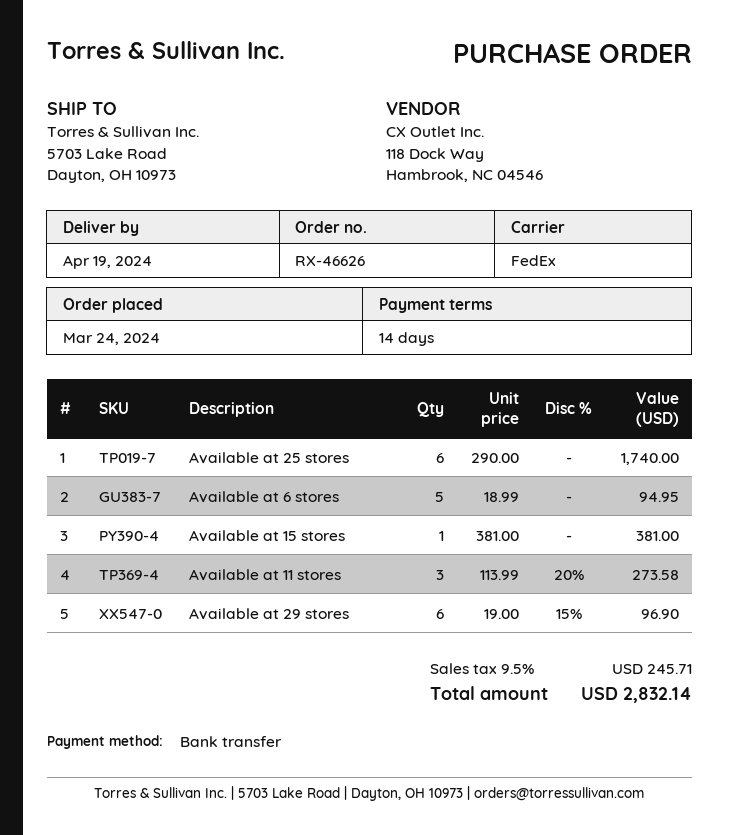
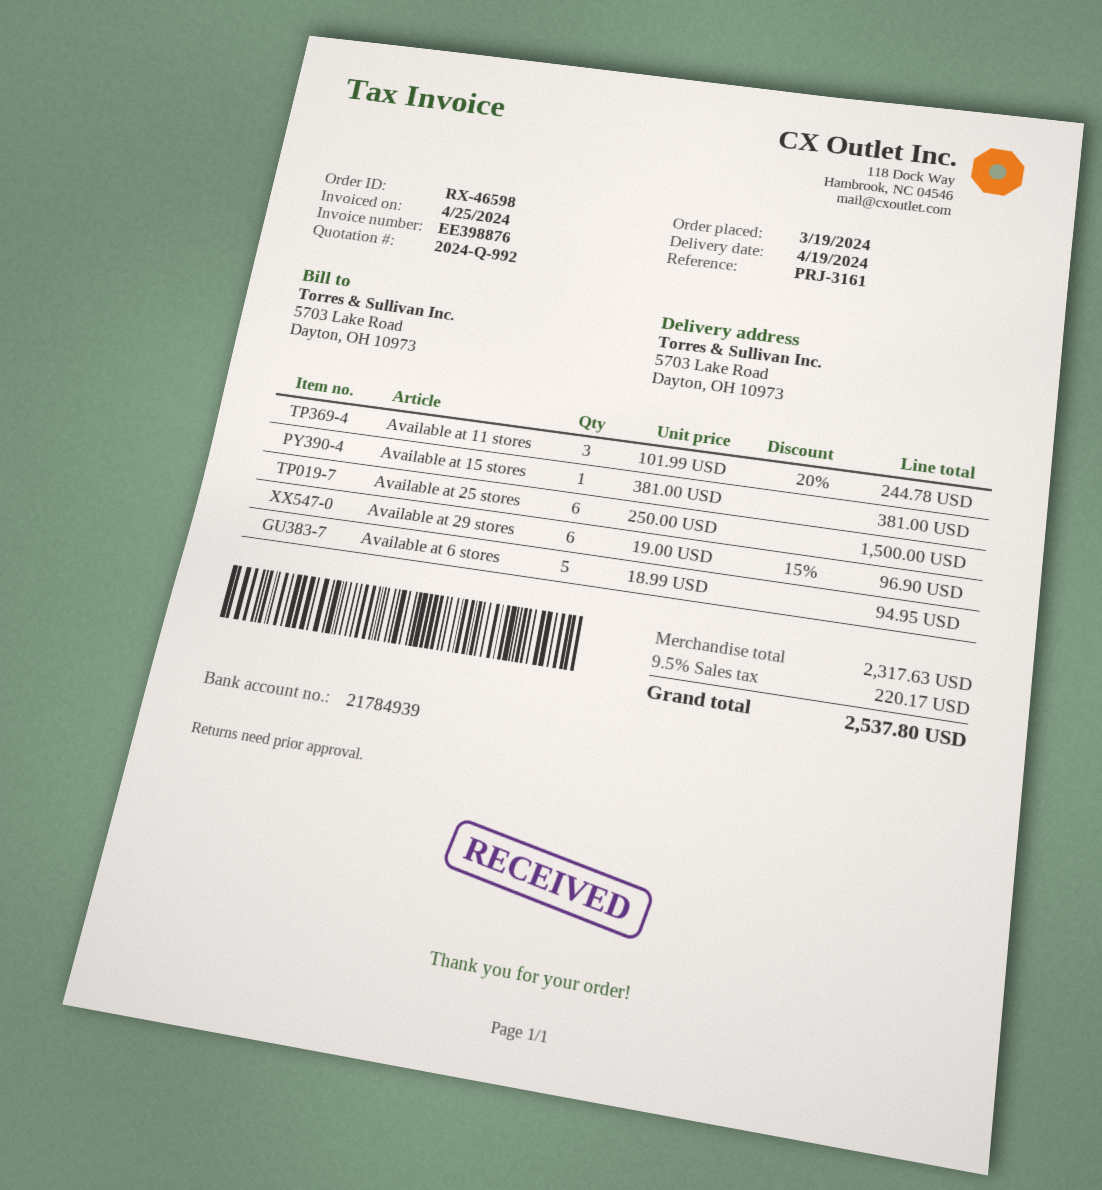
order number: RX-46626 -> RX-46598
order date: 2024-03-24 -> 2024-03-19
Available at 25 stores: 6 x 290.00 = 1740.00 -> 6 x 250.00 = 1500.00
Available at 11 stores: 3 x 113.99 - 20% = 273.58 -> 3 x 101.99 - 20% = 244.78
tax: 9.5% = 245.71 -> 9.5% = 220.17
total: 2832.14 -> 2537.80

